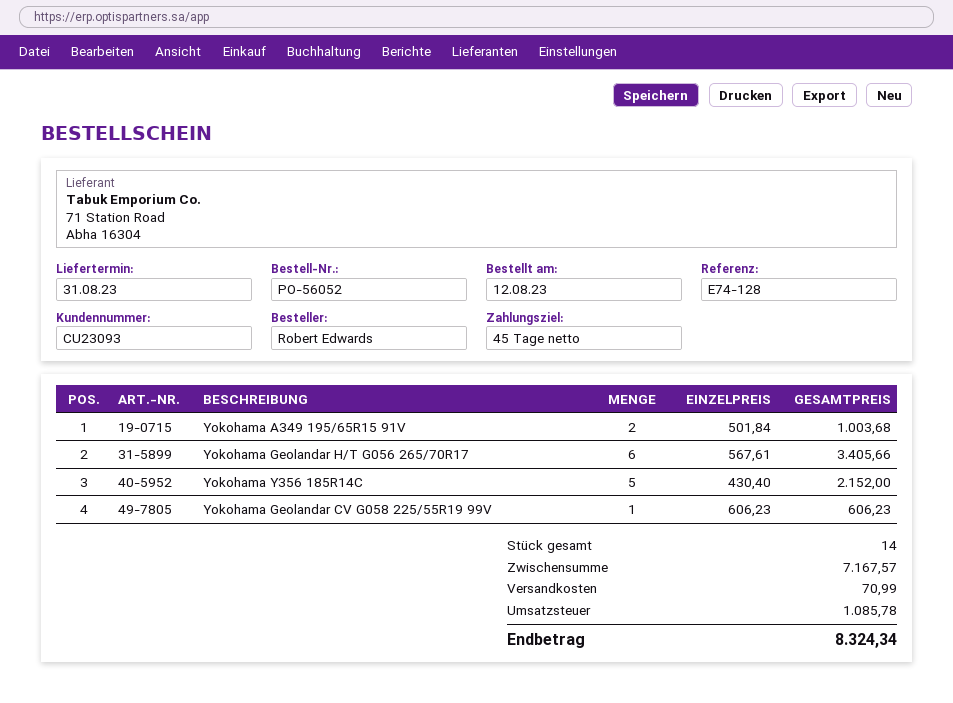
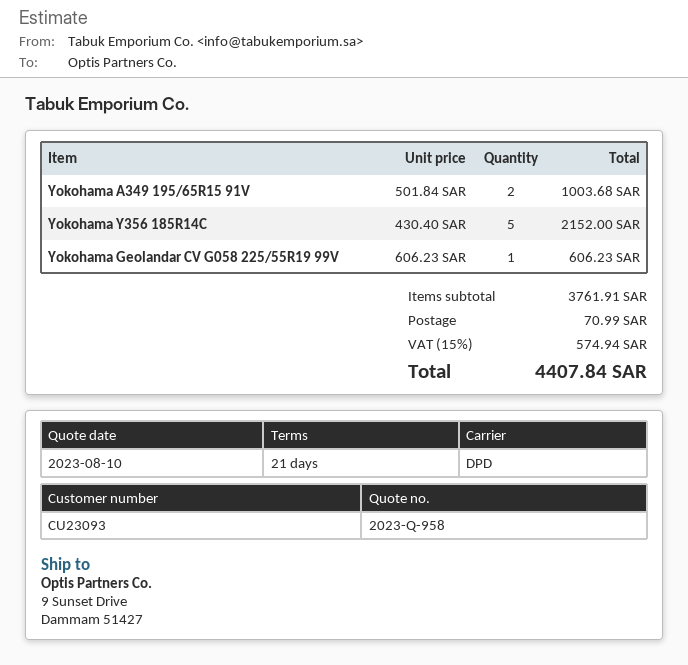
payment terms: 45 days -> 21 days
Yokohama Geolandar H/T G056 265/70R17: 6 x 567.61 = 3405.66 -> none
subtotal: 7167.57 -> 3761.91
tax: 1085.78 -> 574.94
total: 8324.34 -> 4407.84

